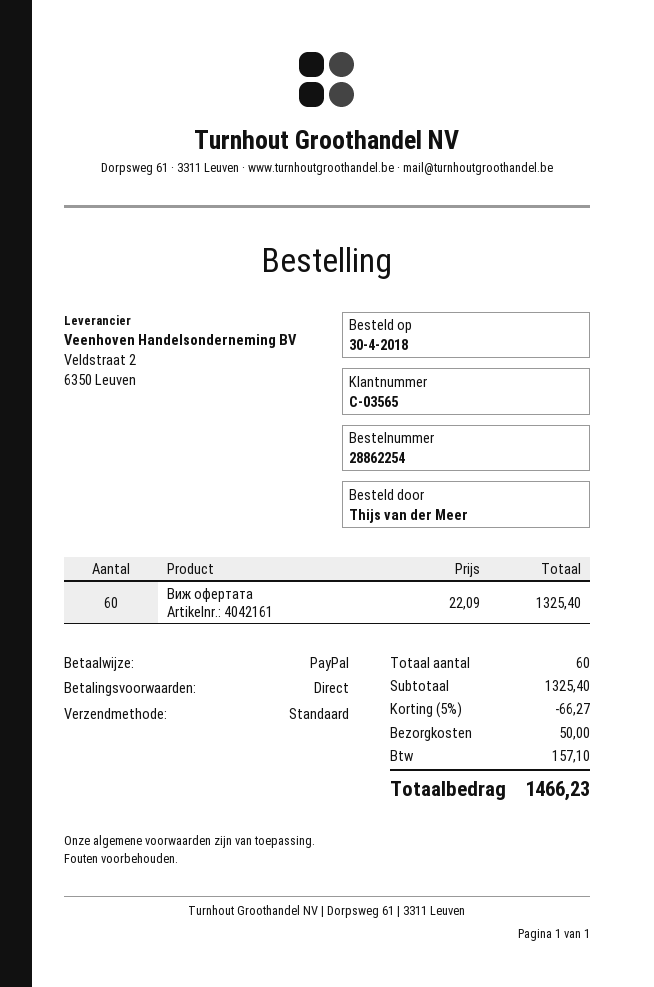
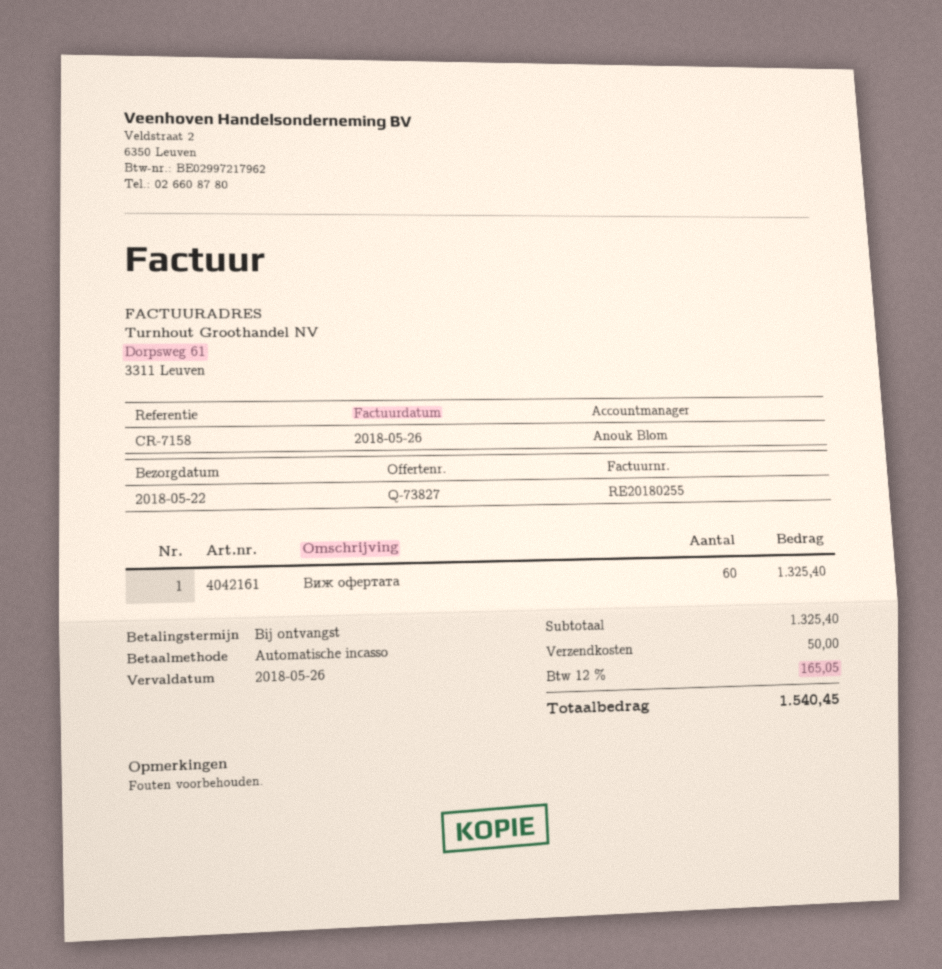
payment method: PayPal -> direct debit
discount: 5% = 66.27 -> none
tax: 157.10 -> 165.05
total: 1466.23 -> 1540.45

